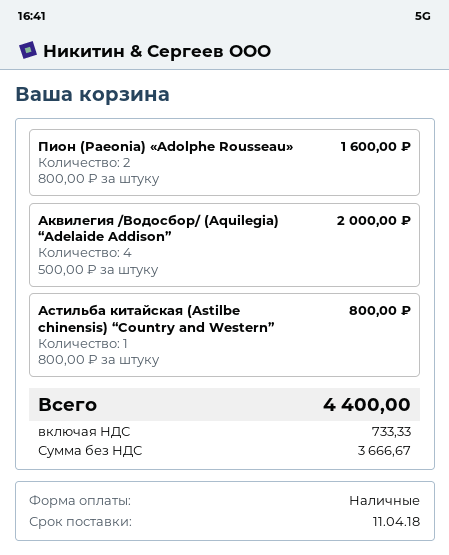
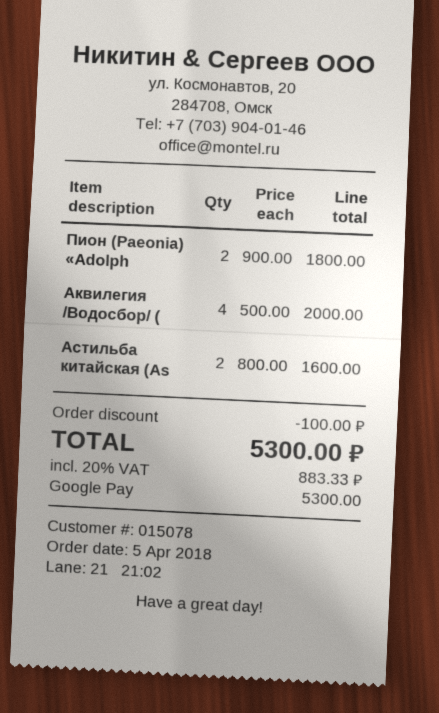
payment method: cash -> Google Pay
Пион (Paeonia) «Adolphe Rousseau»: 2 x 800.00 = 1600.00 -> 2 x 900.00 = 1800.00
Астильба китайская (Astilbe chinensis) “Country and Western”: 1 x 800.00 = 800.00 -> 2 x 800.00 = 1600.00
discount: none -> 100.00
tax: 733.33 -> 883.33
total: 4400.00 -> 5300.00

